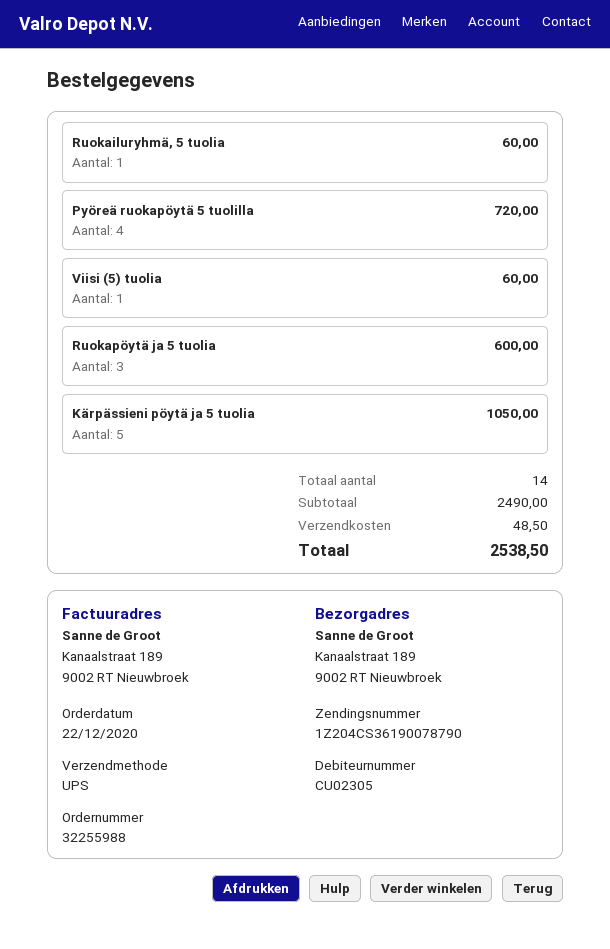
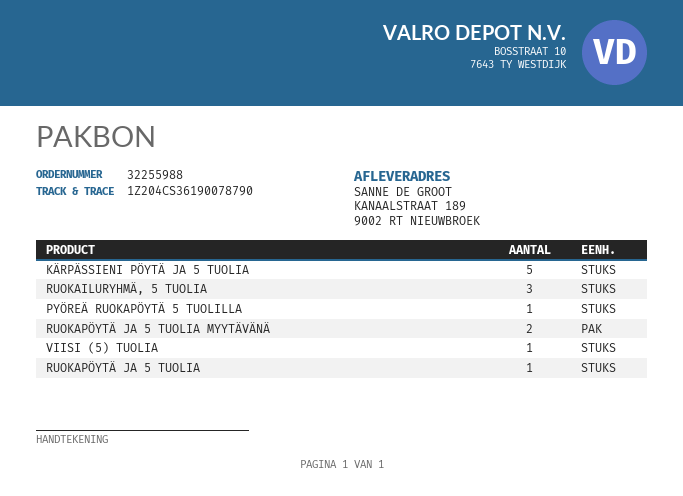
Ruokailuryhmä, 5 tuolia: 1 -> 3
Pyöreä ruokapöytä 5 tuolilla: 4 -> 1
Ruokapöytä ja 5 tuolia: 3 -> 1
RUOKAPÖYTÄ JA 5 TUOLIA MYYTÄVÄNÄ: none -> 2

